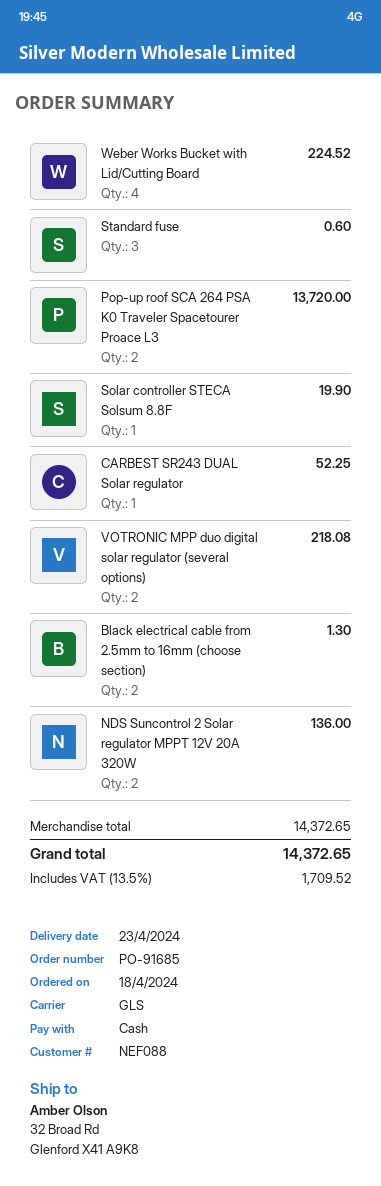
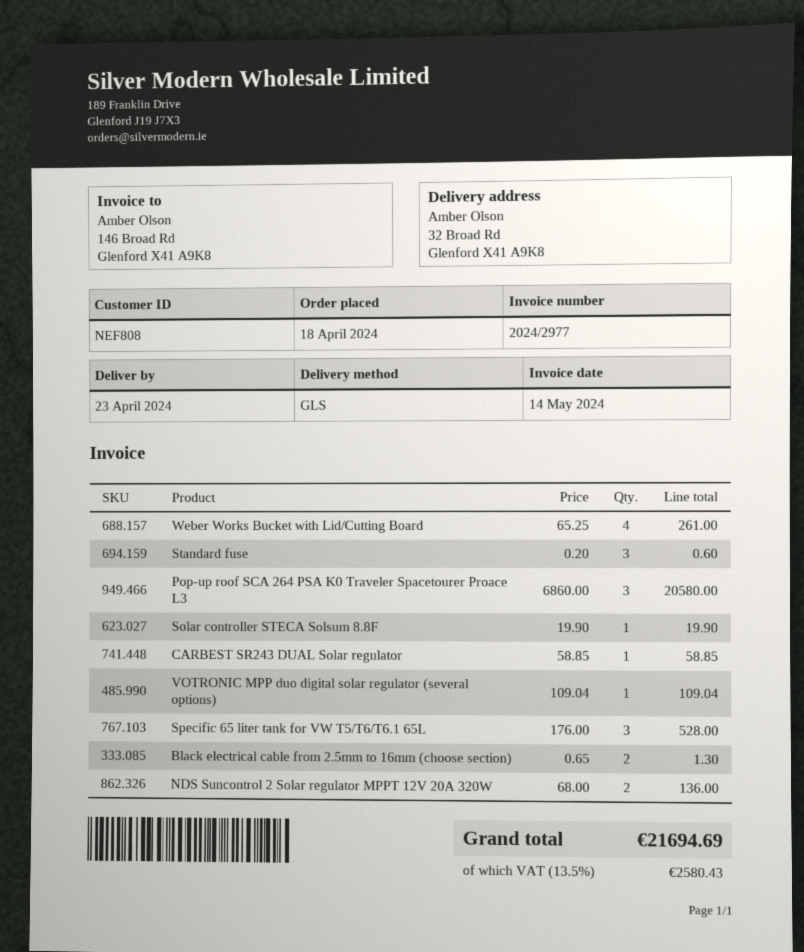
customer number: NEF088 -> NEF808
Weber Works Bucket with Lid/Cutting Board: 4 for 224.52 -> 4 for 261.00
Pop-up roof SCA 264 PSA K0 Traveler Spacetourer Proace L3: 2 for 13720.00 -> 3 for 20580.00
CARBEST SR243 DUAL Solar regulator: 1 for 52.25 -> 1 for 58.85
VOTRONIC MPP duo digital solar regulator (several options): 2 for 218.08 -> 1 for 109.04
Specific 65 liter tank for VW T5/T6/T6.1 65L: none -> 3 for 528.00
tax: 13.5% = 1709.52 -> 13.5% = 2580.43
total: 14372.65 -> 21694.69

